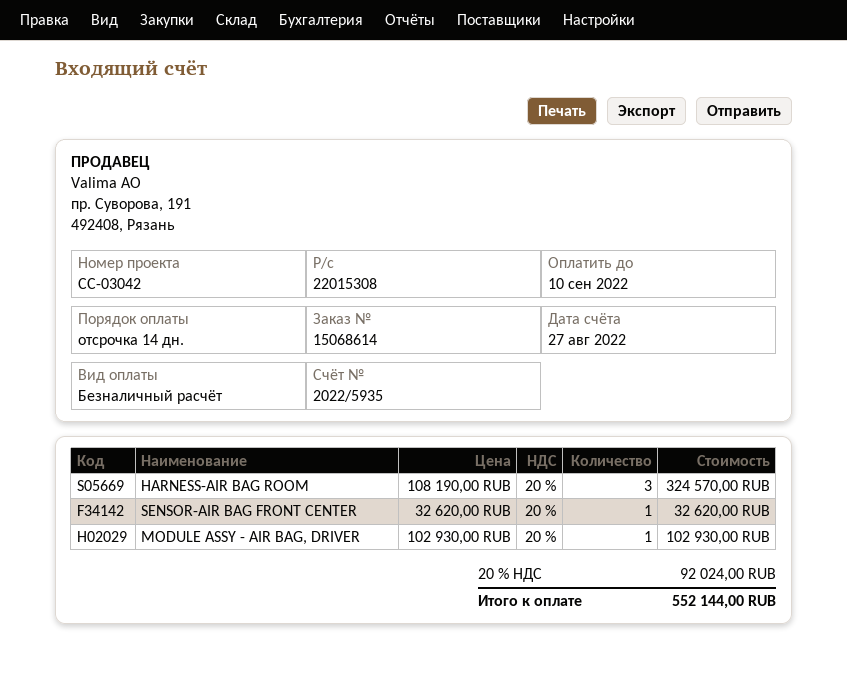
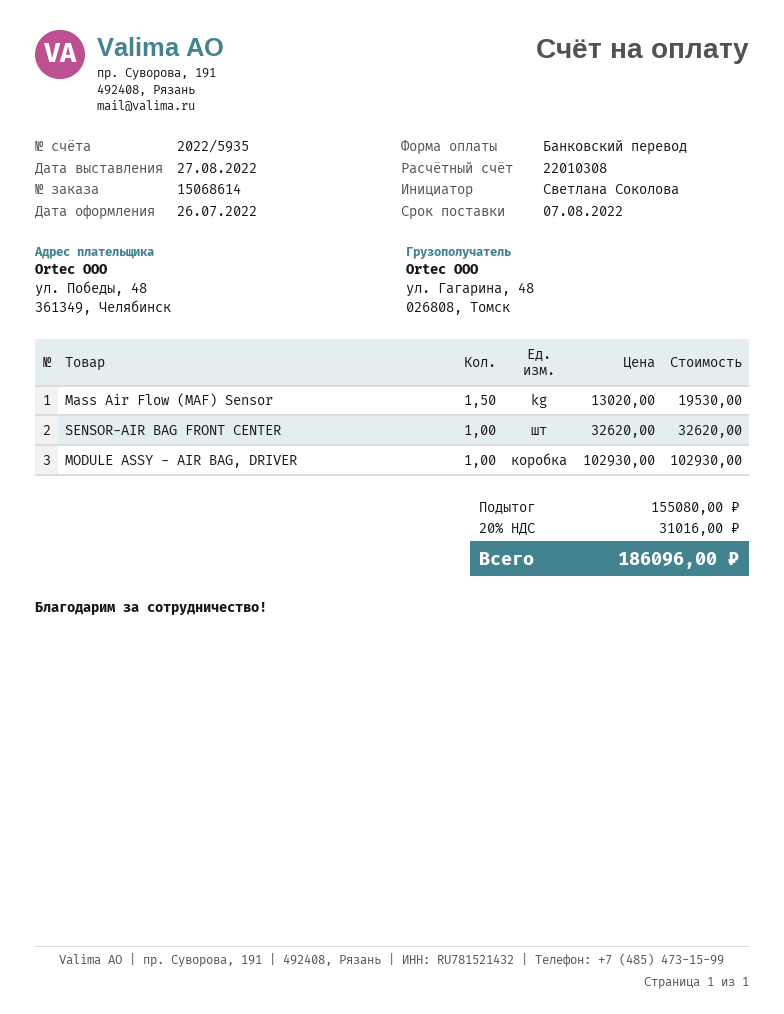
bank account: 22015308 -> 22010308
HARNESS-AIR BAG ROOM: 3 x 108190.00 = 324570.00 -> none
Mass Air Flow (MAF) Sensor: none -> 1.5 x 13020.00 = 19530.00
tax: 20% = 92024.00 -> 20% = 31016.00
total: 552144.00 -> 186096.00

